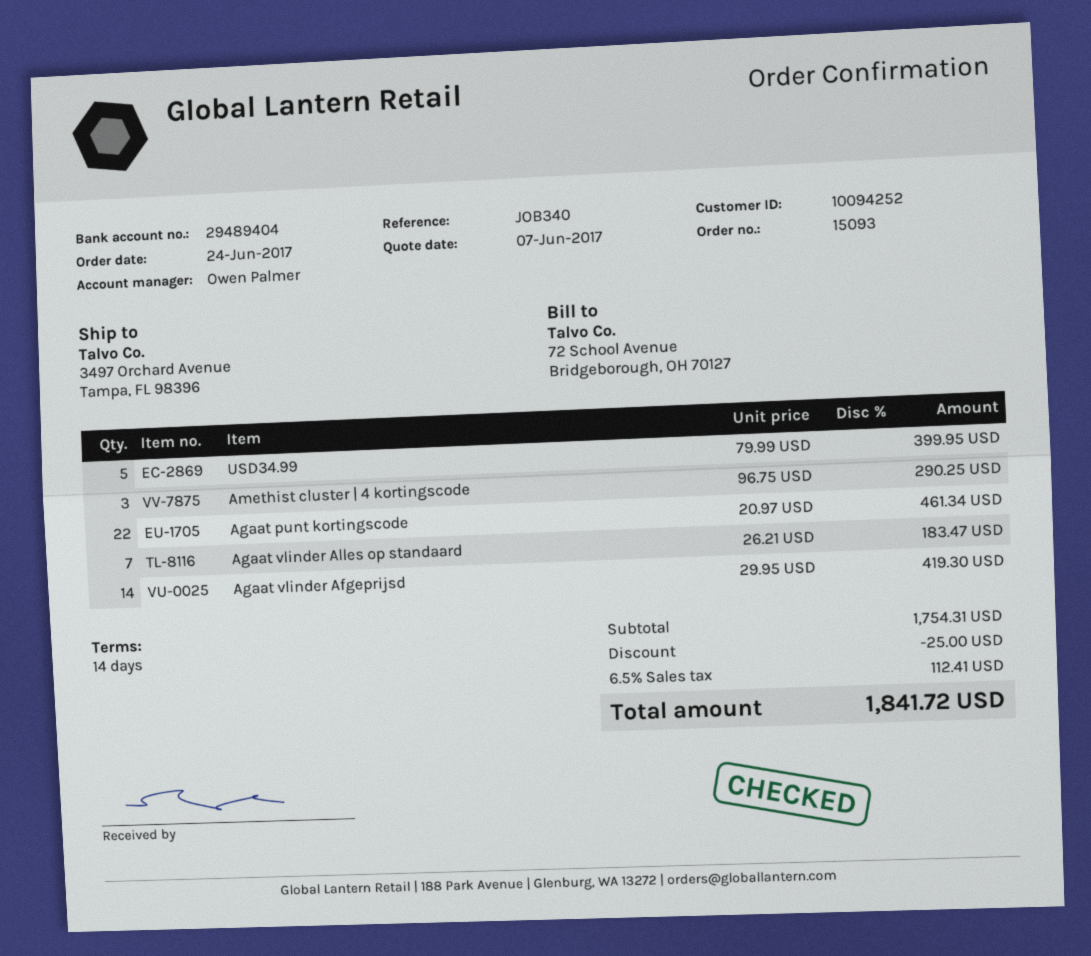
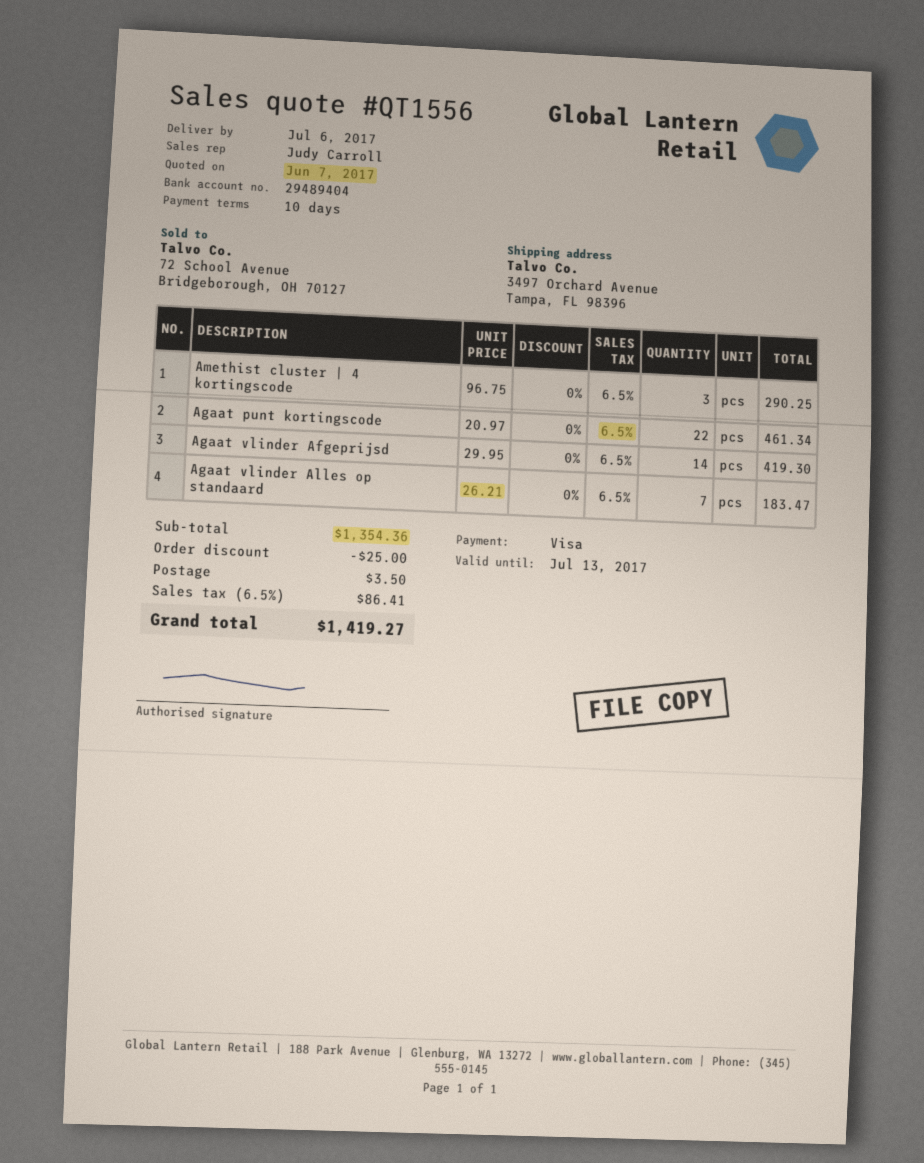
payment terms: 14 days -> 10 days
sales rep: Owen Palmer -> Judy Carroll
USD34.99: 5 x 79.99 = 399.95 -> none
subtotal: 1754.31 -> 1354.36
shipping: none -> 3.50
tax: 6.5% = 112.41 -> 6.5% = 86.41
total: 1841.72 -> 1419.27

